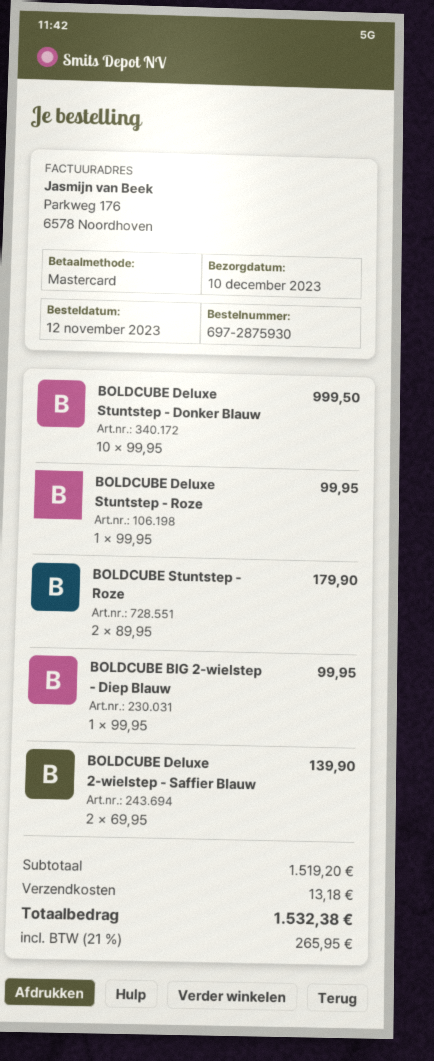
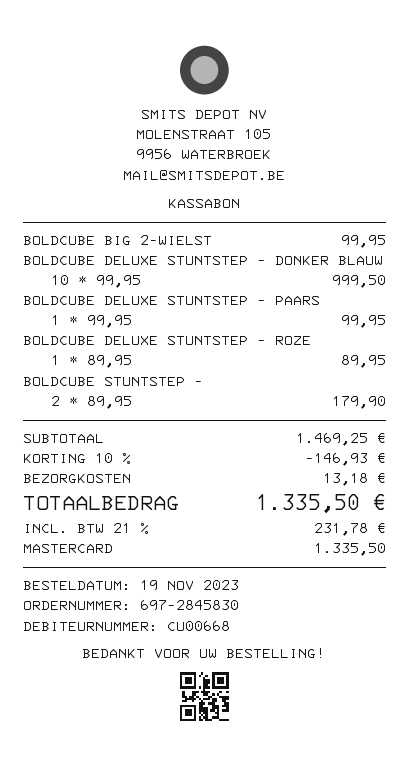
order number: 697-2875930 -> 697-2845830
order date: 2023-11-12 -> 2023-11-19
BOLDCUBE Deluxe Stuntstep - Roze: 1 x 99.95 = 99.95 -> 1 x 89.95 = 89.95
BOLDCUBE Deluxe 2-wielstep - Saffier Blauw: 2 x 69.95 = 139.90 -> none
BOLDCUBE DELUXE STUNTSTEP - PAARS: none -> 1 x 99.95 = 99.95
subtotal: 1519.20 -> 1469.25
discount: none -> 10% = 146.93
tax: 21% = 265.95 -> 21% = 231.78
total: 1532.38 -> 1335.50

